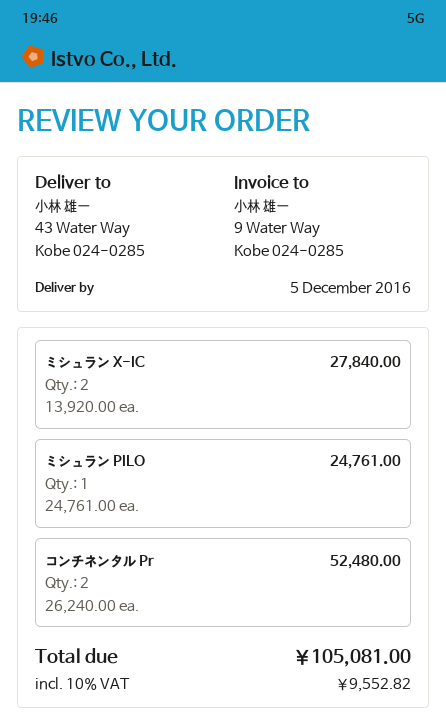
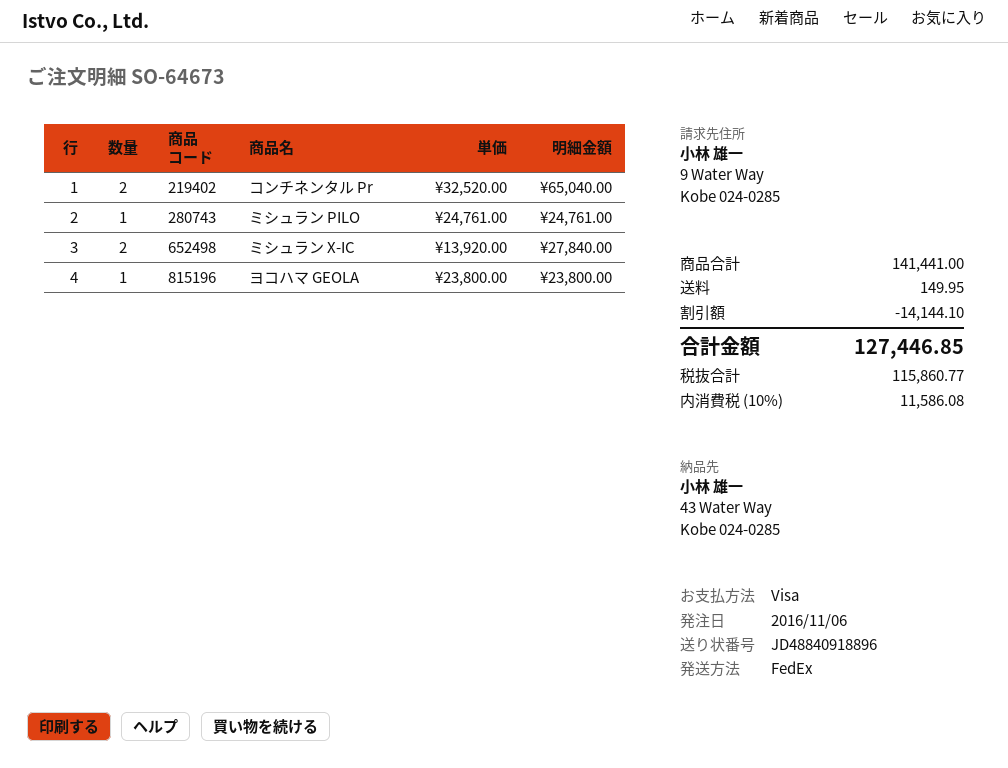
コンチネンタル Pr: 2 x 26240.00 = 52480.00 -> 2 x 32520.00 = 65040.00
ヨコハマ GEOLA: none -> 1 x 23800.00 = 23800.00
discount: none -> 14144.10
shipping: none -> 149.95
tax: 10% = 9552.82 -> 10% = 11586.08
total: 105081.00 -> 127446.85

